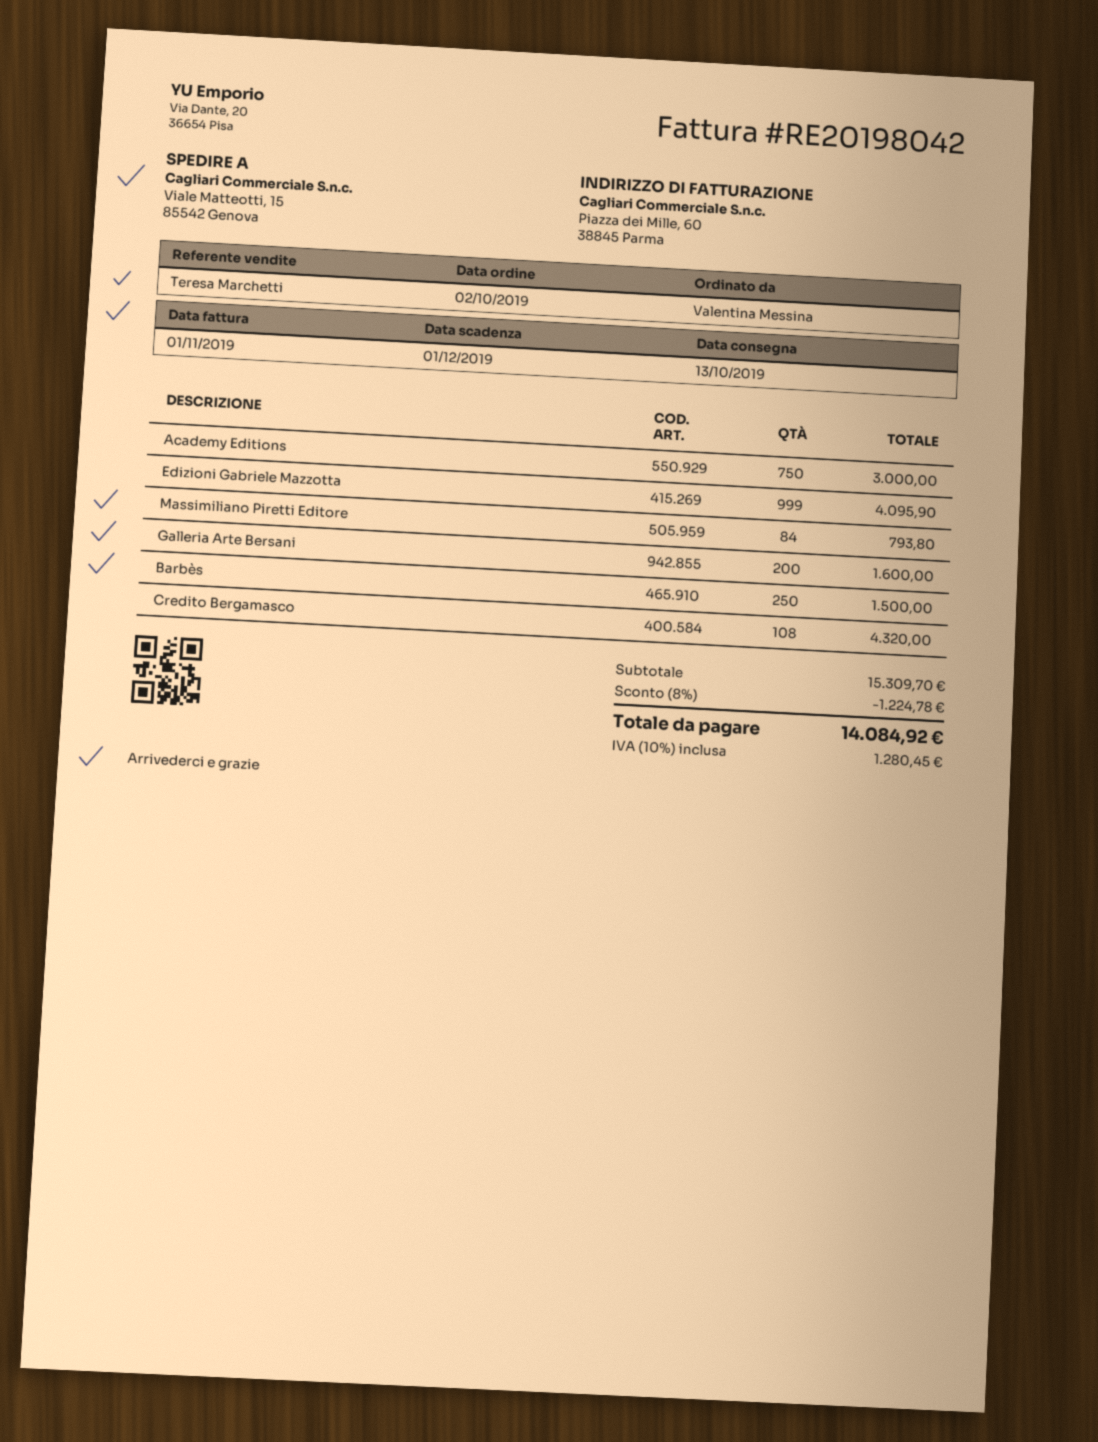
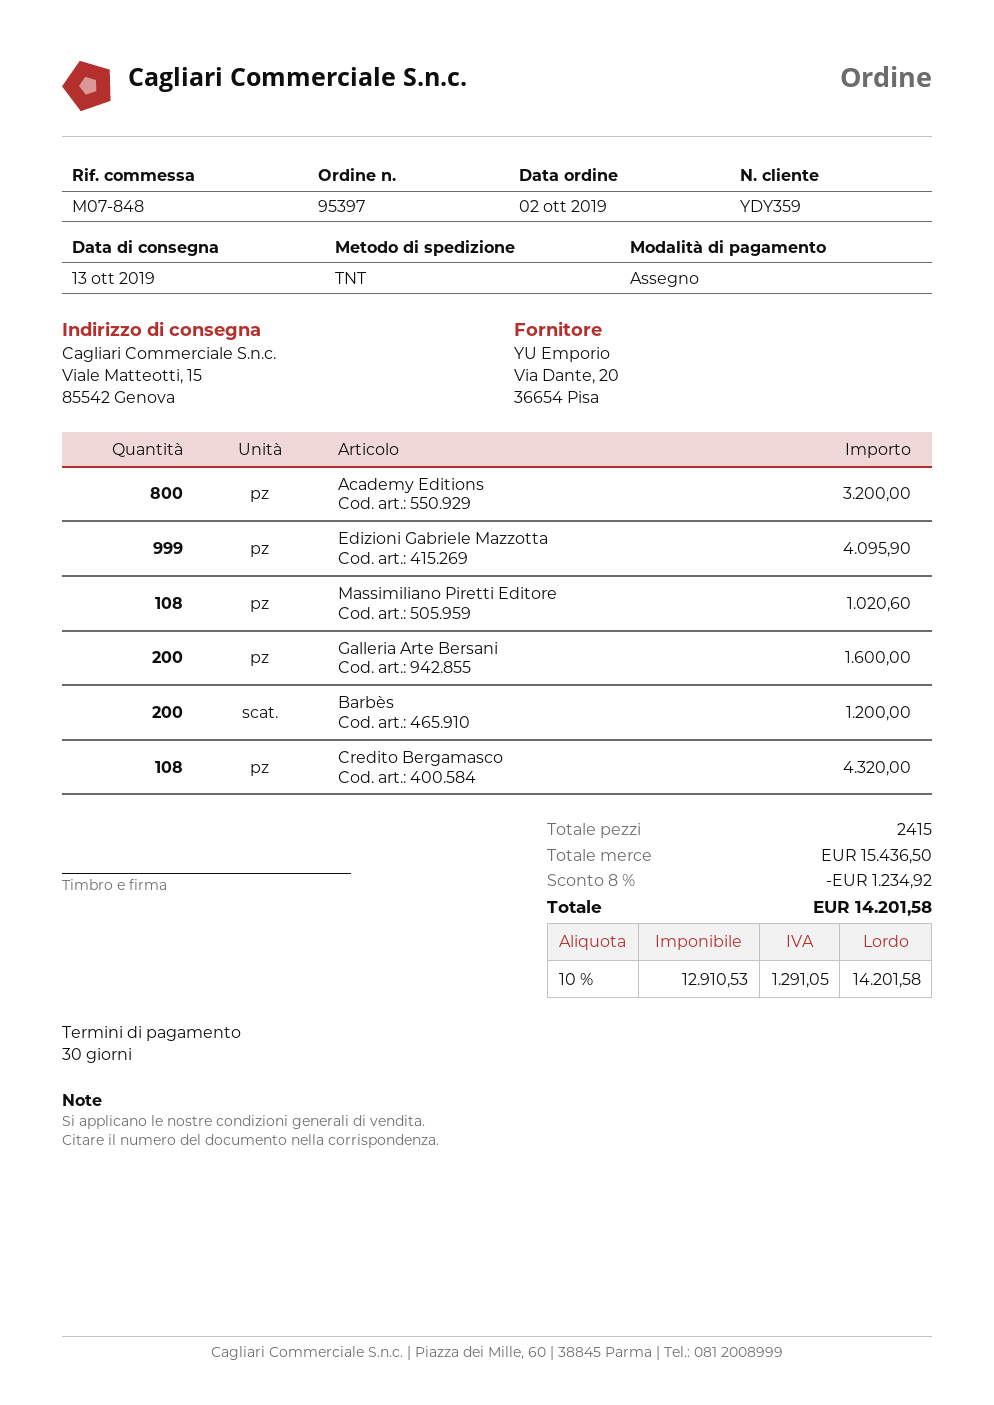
Academy Editions: 750 for 3000.00 -> 800 for 3200.00
Massimiliano Piretti Editore: 84 for 793.80 -> 108 for 1020.60
Barbès: 250 for 1500.00 -> 200 for 1200.00
subtotal: 15309.70 -> 15436.50
discount: 8% = 1224.78 -> 8% = 1234.92
tax: 10% = 1280.45 -> 10% = 1291.05
total: 14084.92 -> 14201.58

